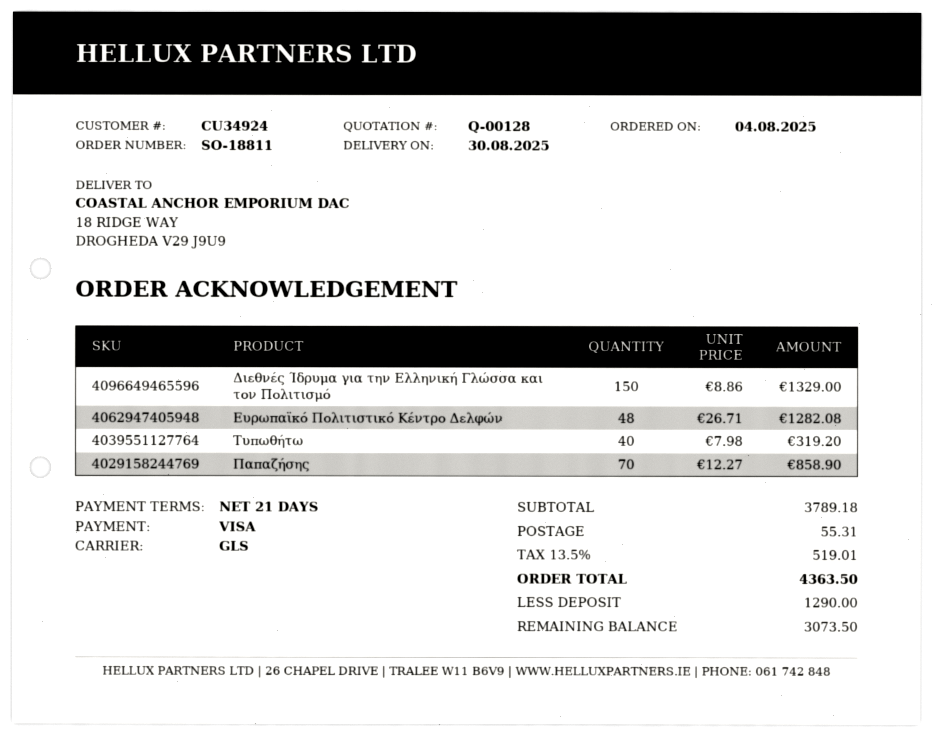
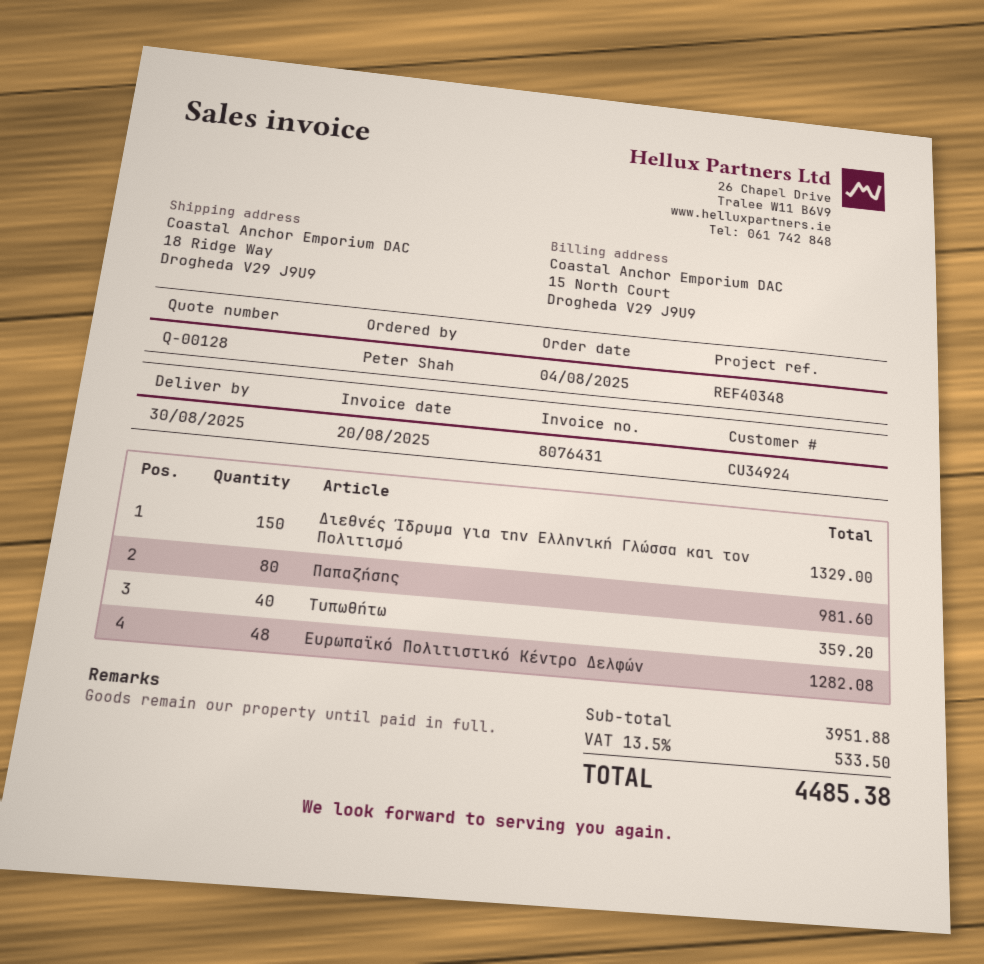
Τυπωθήτω: 40 for 319.20 -> 40 for 359.20
Παπαζήσης: 70 for 858.90 -> 80 for 981.60
subtotal: 3789.18 -> 3951.88
shipping: 55.31 -> none
tax: 13.5% = 519.01 -> 13.5% = 533.50
total: 4363.50 -> 4485.38

